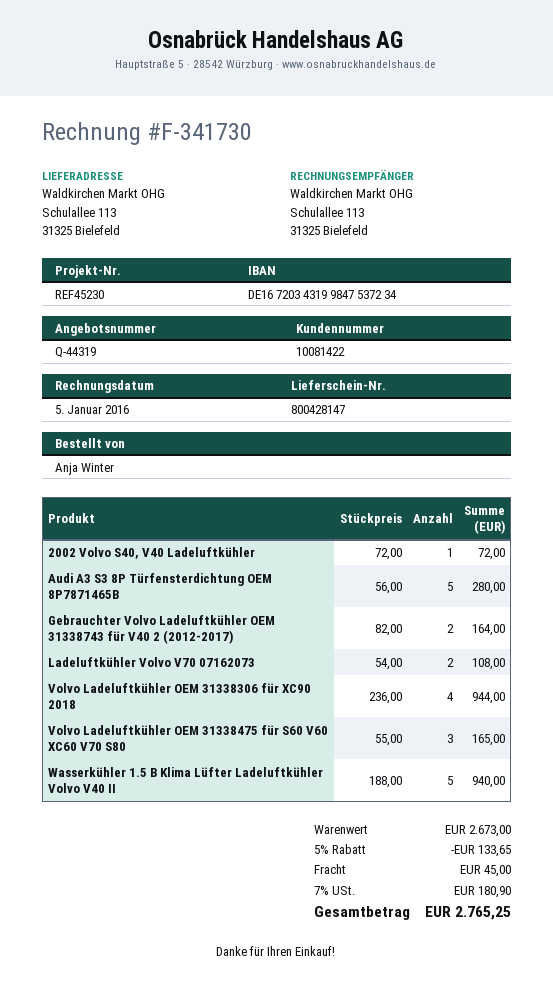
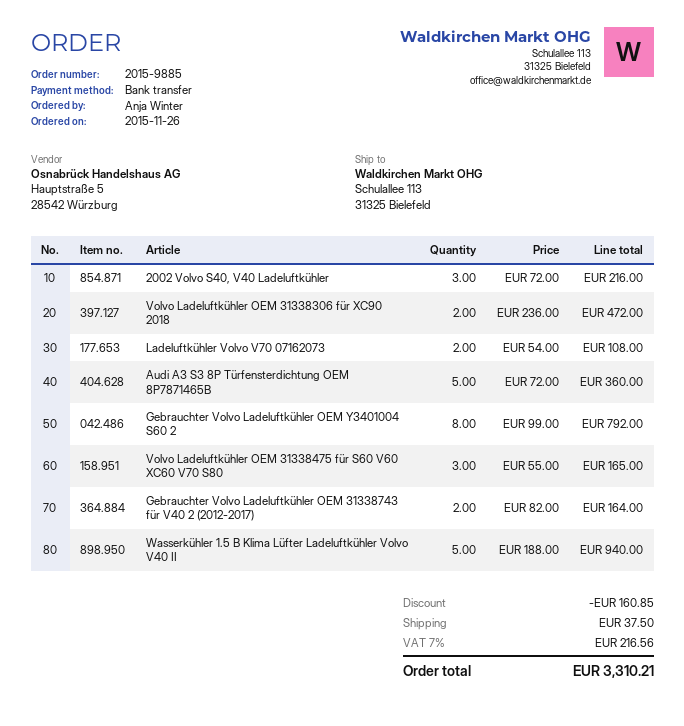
2002 Volvo S40, V40 Ladeluftkühler: 1 x 72.00 = 72.00 -> 3 x 72.00 = 216.00
Audi A3 S3 8P Türfensterdichtung OEM 8P7871465B: 5 x 56.00 = 280.00 -> 5 x 72.00 = 360.00
Volvo Ladeluftkühler OEM 31338306 für XC90 2018: 4 x 236.00 = 944.00 -> 2 x 236.00 = 472.00
Gebrauchter Volvo Ladeluftkühler OEM Y3401004 S60 2: none -> 8 x 99.00 = 792.00
discount: 133.65 -> 160.85
shipping: 45.00 -> 37.50
tax: 7% = 180.90 -> 7% = 216.56
total: 2765.25 -> 3310.21

